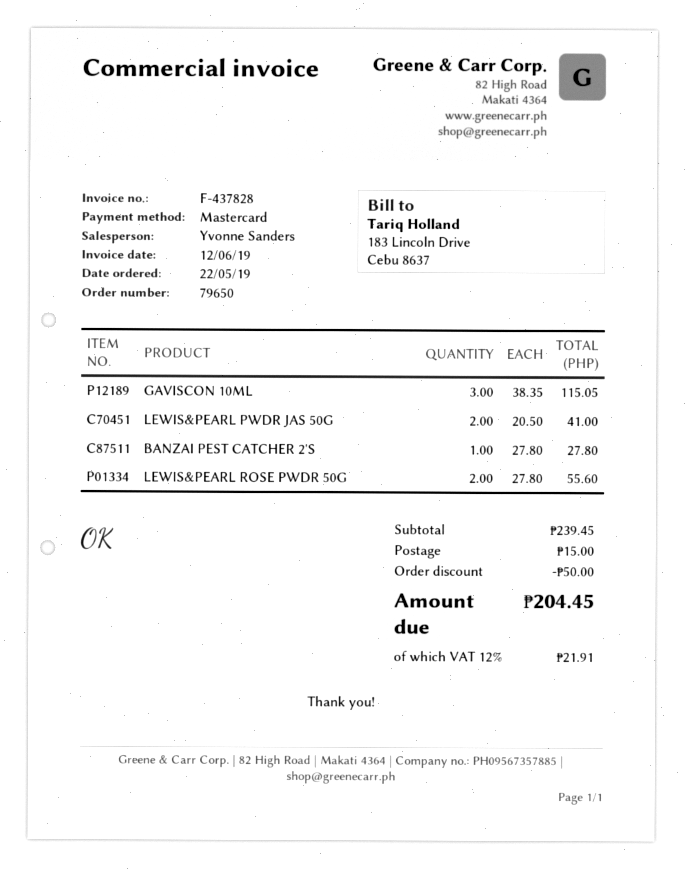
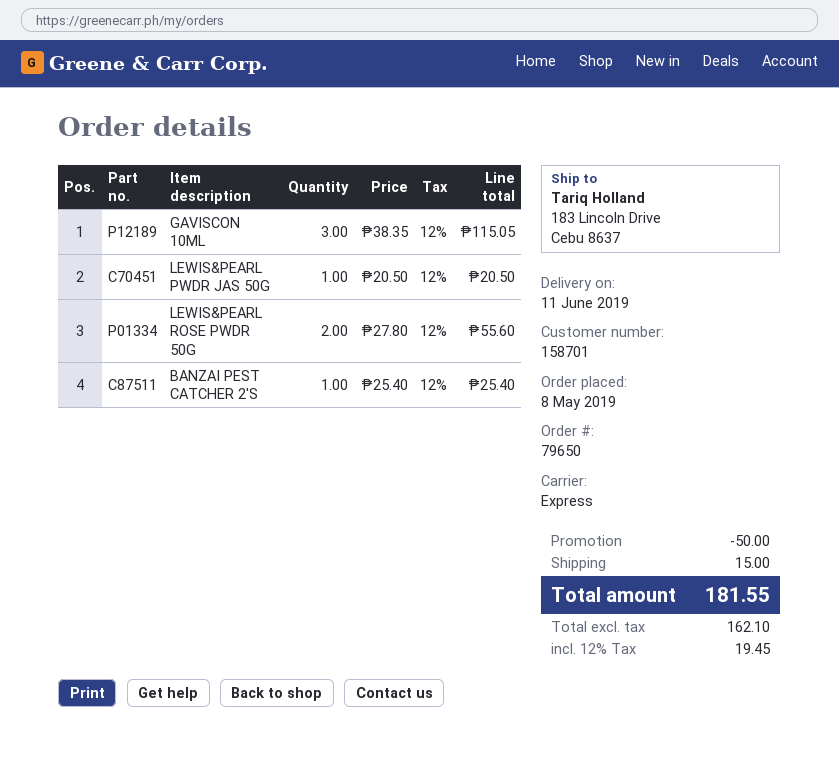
order date: 2019-05-22 -> 2019-05-08
LEWIS&PEARL PWDR JAS 50G: 2 x 20.50 = 41.00 -> 1 x 20.50 = 20.50
BANZAI PEST CATCHER 2'S: 1 x 27.80 = 27.80 -> 1 x 25.40 = 25.40
tax: 12% = 21.91 -> 12% = 19.45
total: 204.45 -> 181.55

